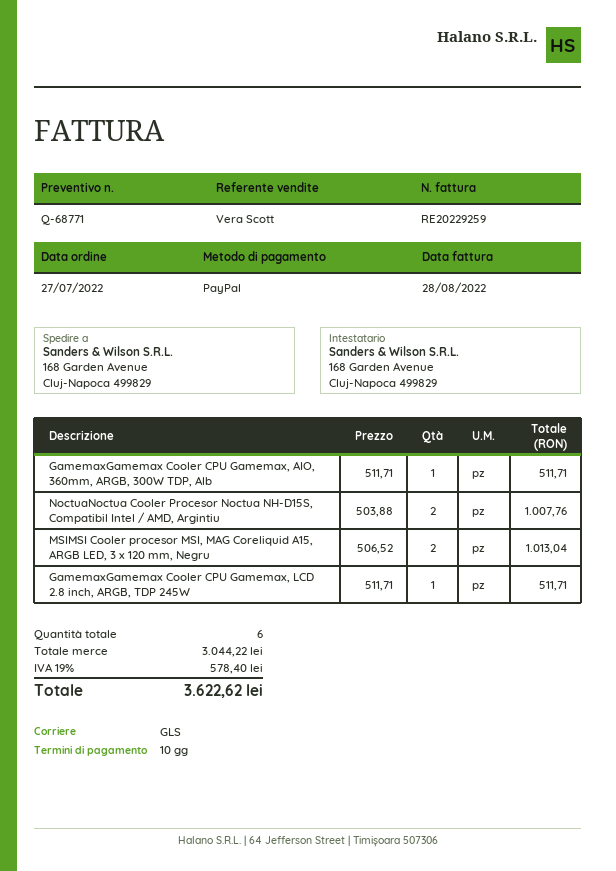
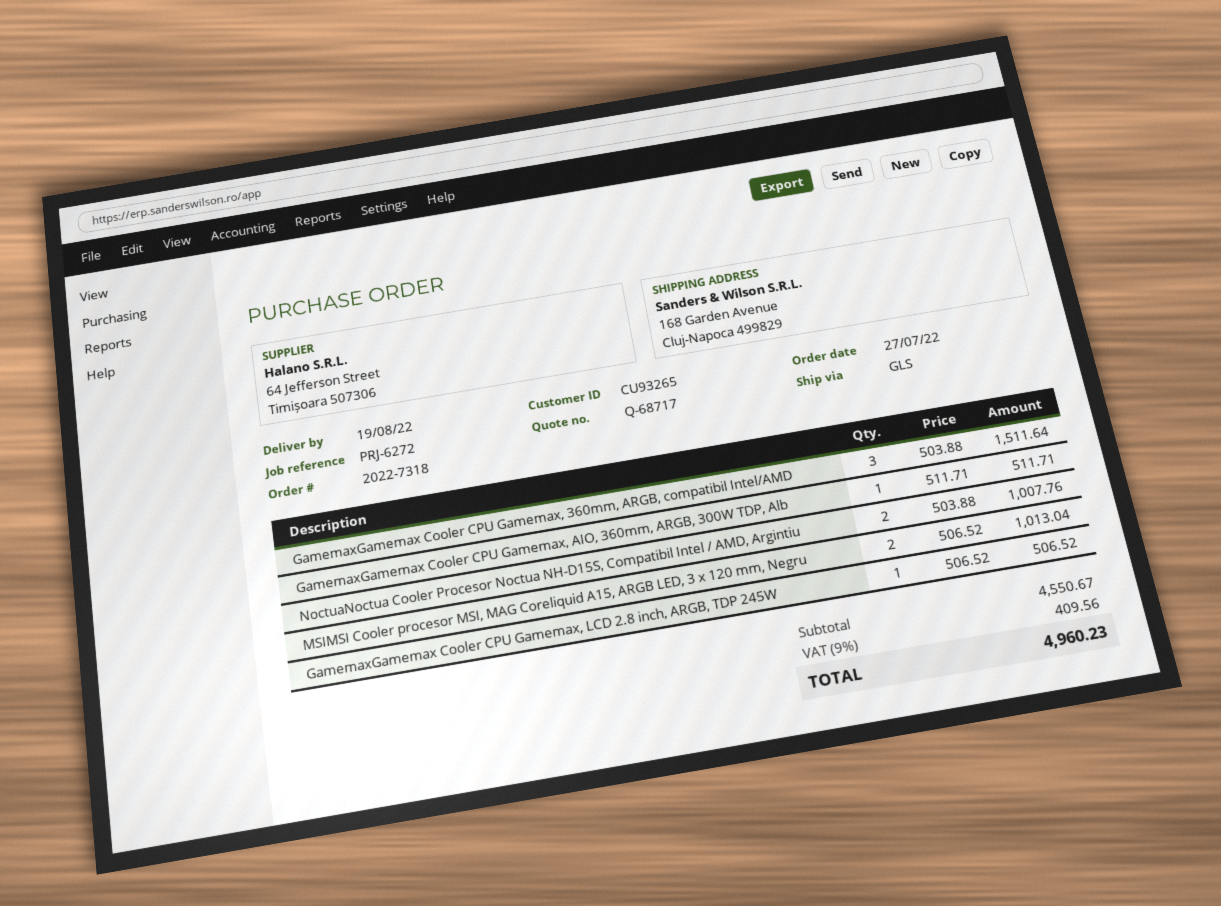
quote number: Q-68771 -> Q-68717
GamemaxGamemax Cooler CPU Gamemax, LCD 2.8 inch, ARGB, TDP 245W: 1 x 511.71 = 511.71 -> 1 x 506.52 = 506.52
GamemaxGamemax Cooler CPU Gamemax, 360mm, ARGB, compatibil Intel/AMD: none -> 3 x 503.88 = 1511.64
subtotal: 3044.22 -> 4550.67
tax: 19% = 578.40 -> 9% = 409.56
total: 3622.62 -> 4960.23

